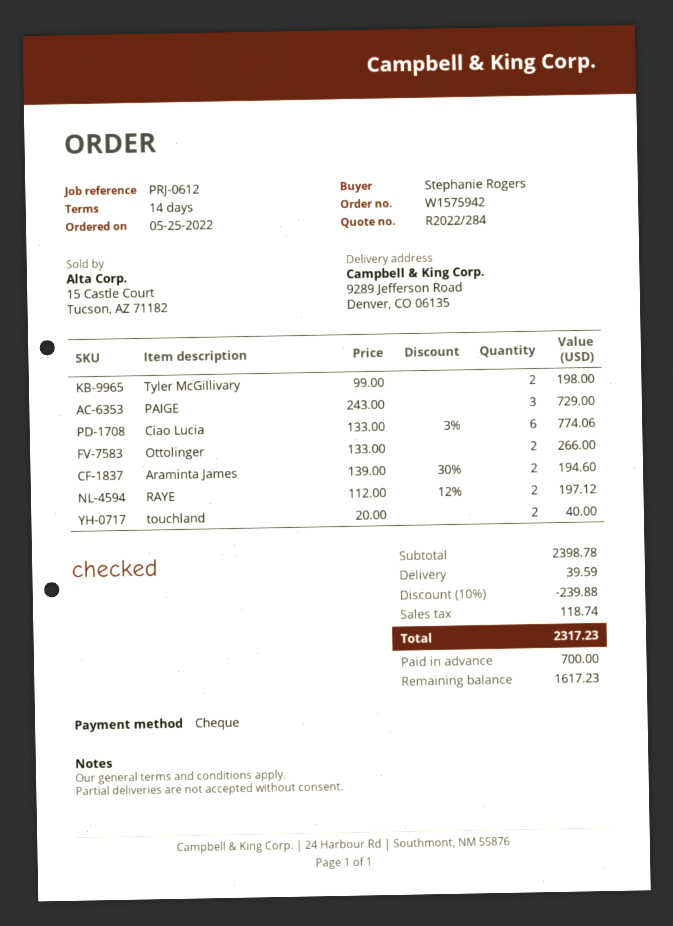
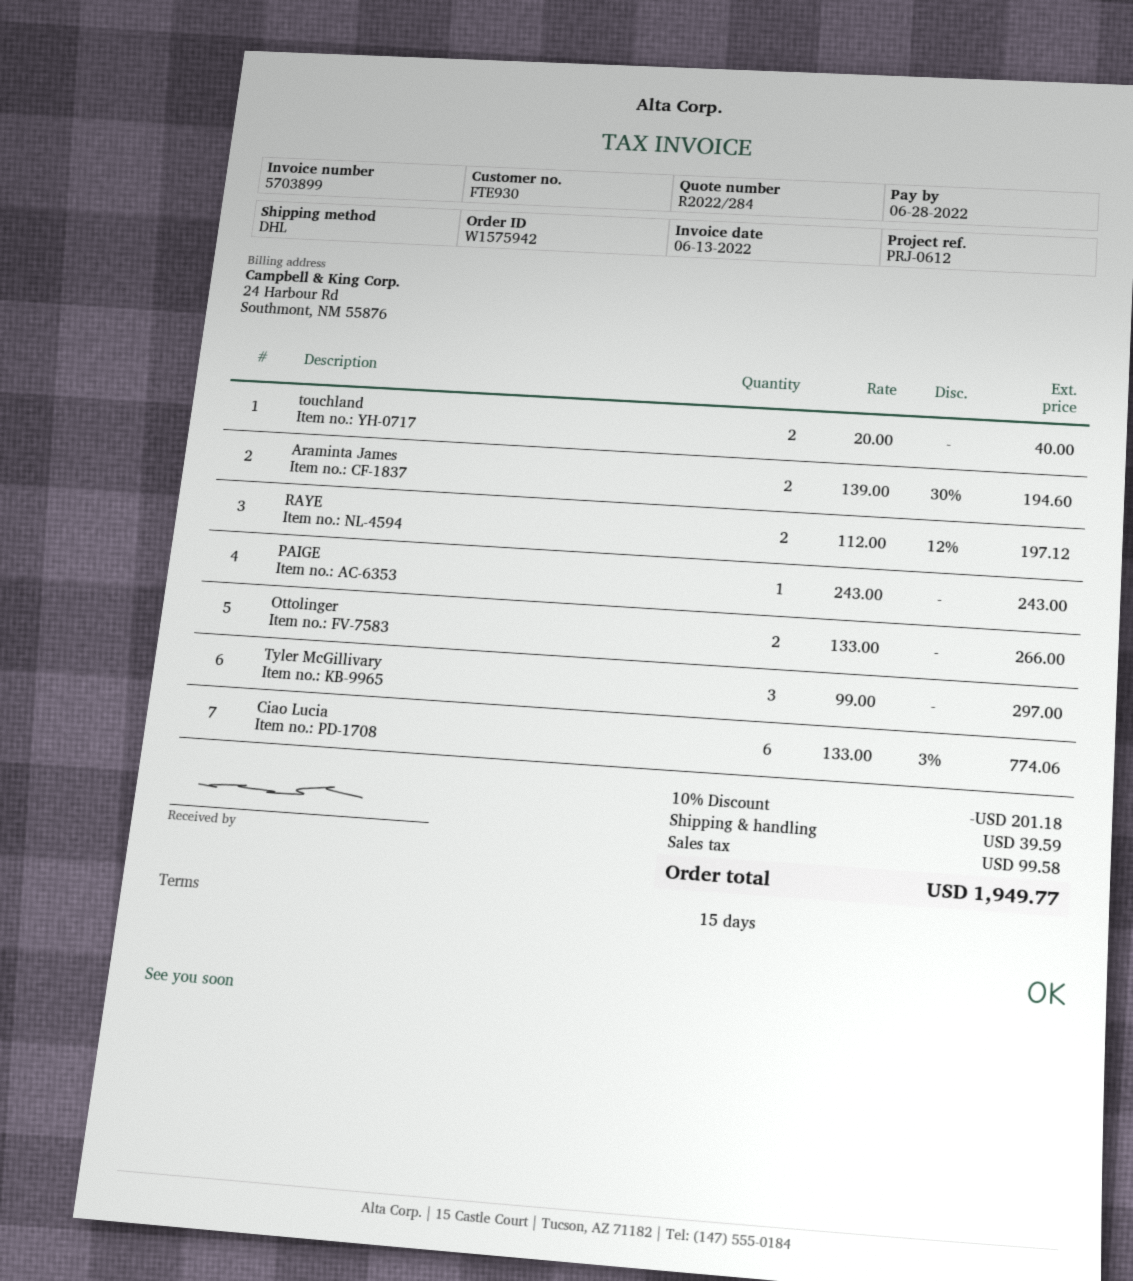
payment terms: 14 days -> 15 days
Tyler McGillivary: 2 x 99.00 = 198.00 -> 3 x 99.00 = 297.00
PAIGE: 3 x 243.00 = 729.00 -> 1 x 243.00 = 243.00
discount: 10% = 239.88 -> 10% = 201.18
tax: 118.74 -> 99.58
total: 2317.23 -> 1949.77

